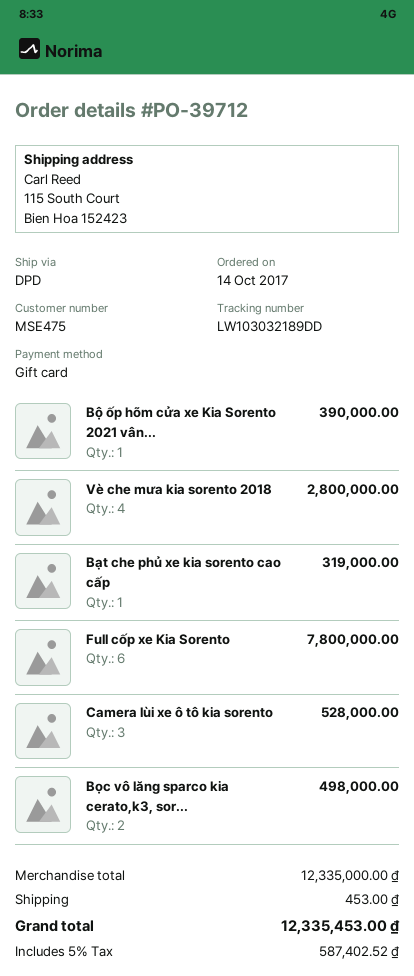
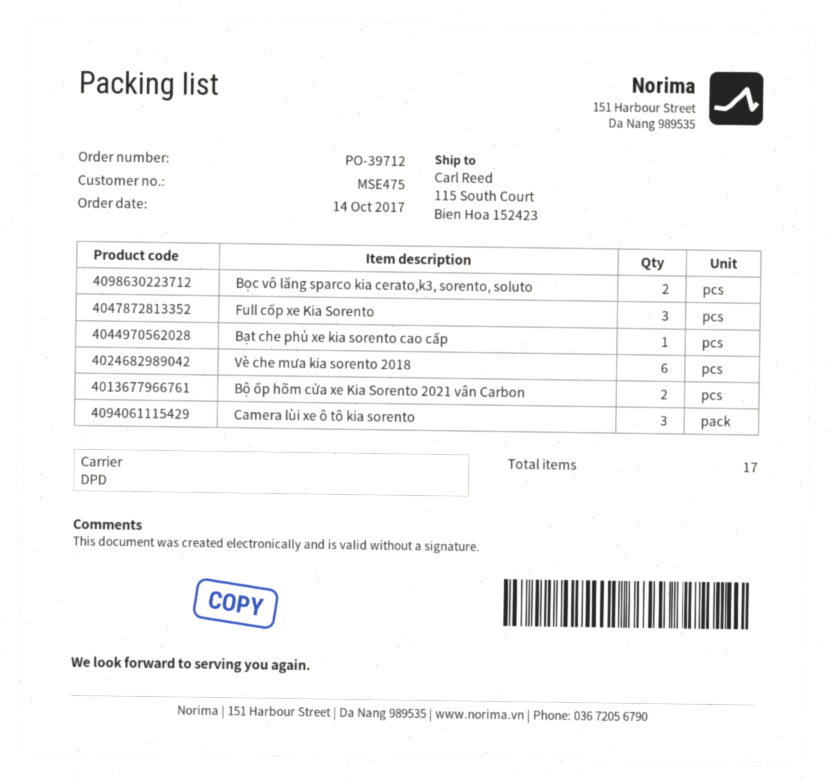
Bộ ốp hõm cửa xe Kia Sorento 2021 vân...: 1 -> 2
Vè che mưa kia sorento 2018: 4 -> 6
Full cốp xe Kia Sorento: 6 -> 3

